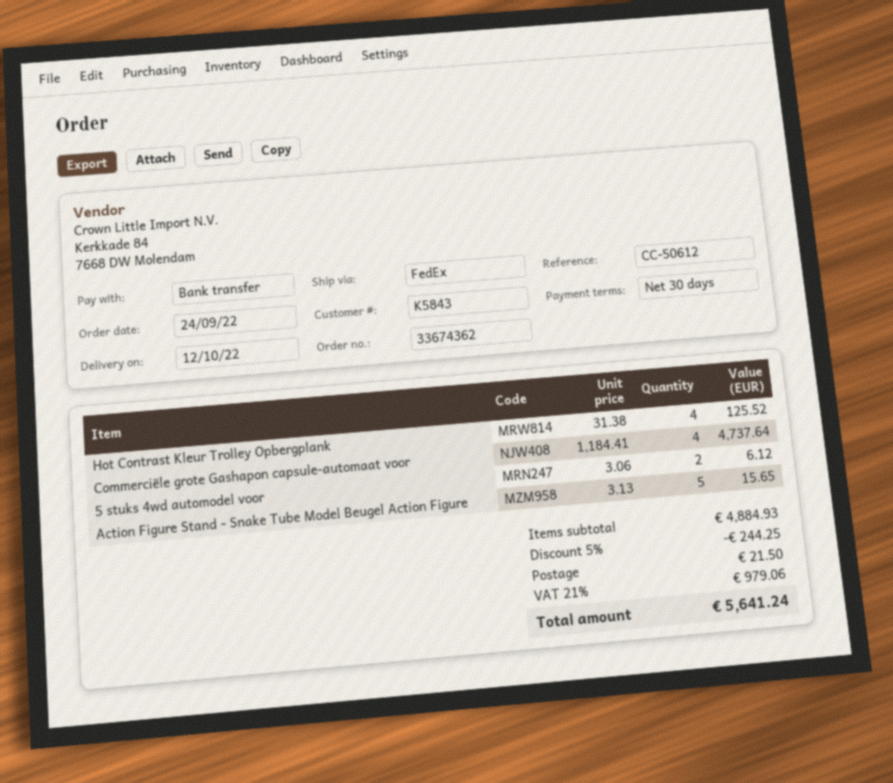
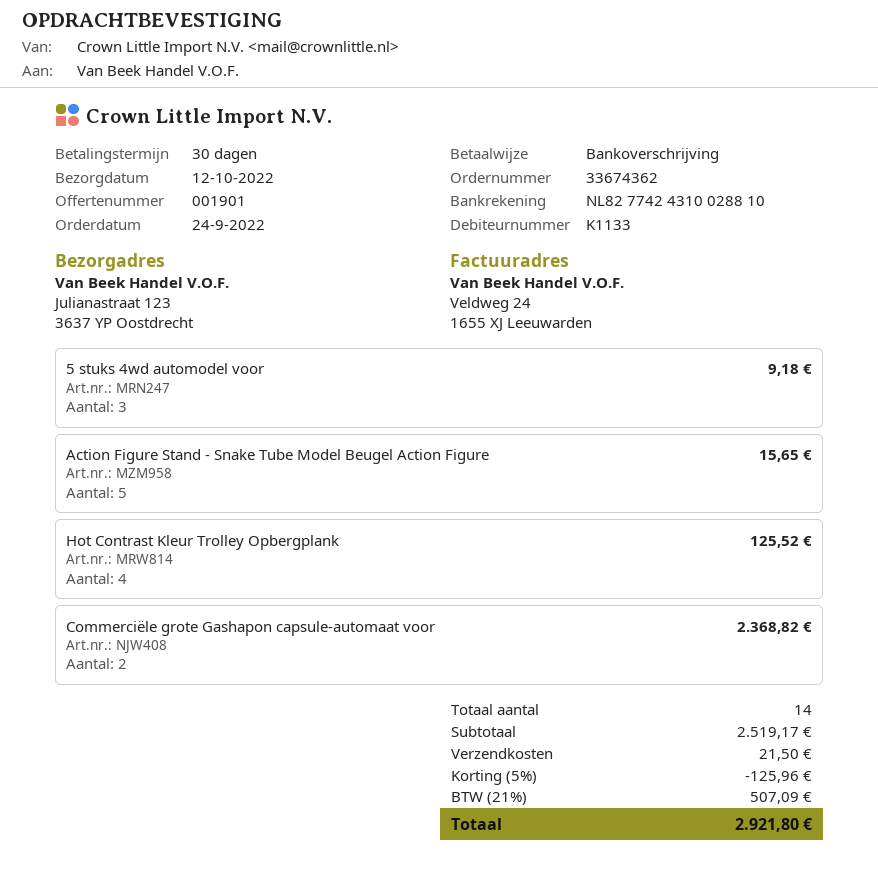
customer number: K5843 -> K1133
Commerciële grote Gashapon capsule-automaat voor: 4 for 4737.64 -> 2 for 2368.82
5 stuks 4wd automodel voor: 2 for 6.12 -> 3 for 9.18
subtotal: 4884.93 -> 2519.17
discount: 5% = 244.25 -> 5% = 125.96
tax: 21% = 979.06 -> 21% = 507.09
total: 5641.24 -> 2921.80

